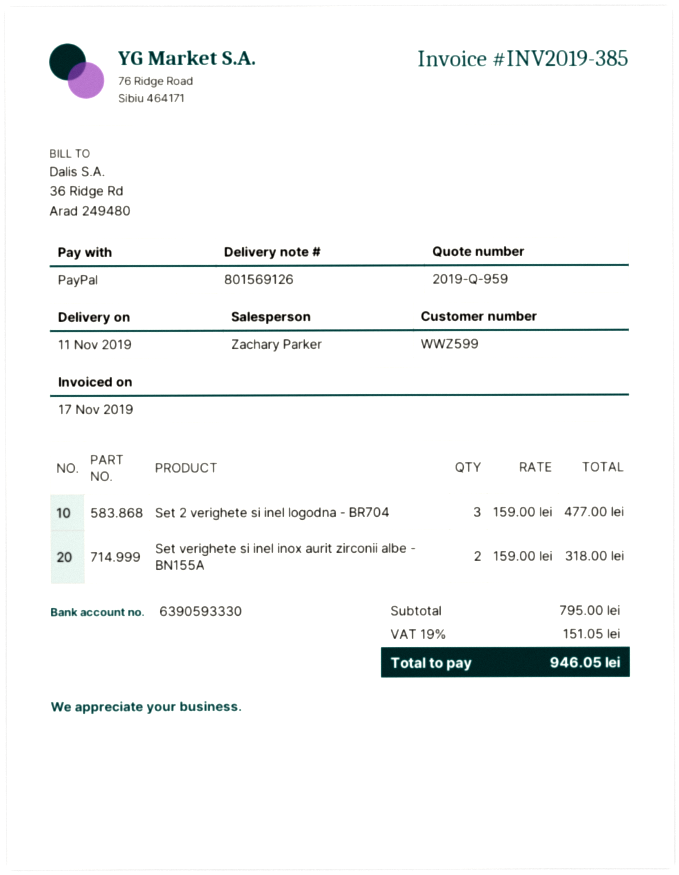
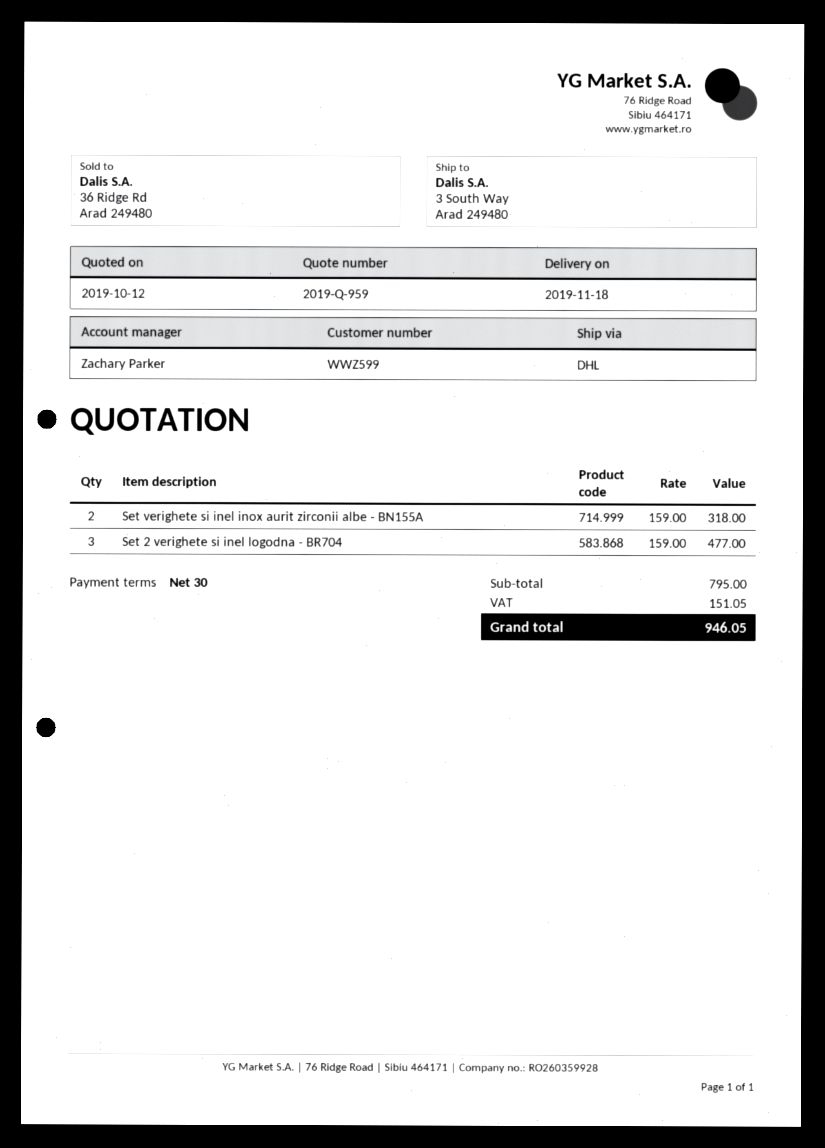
delivery date: 2019-11-11 -> 2019-11-18

